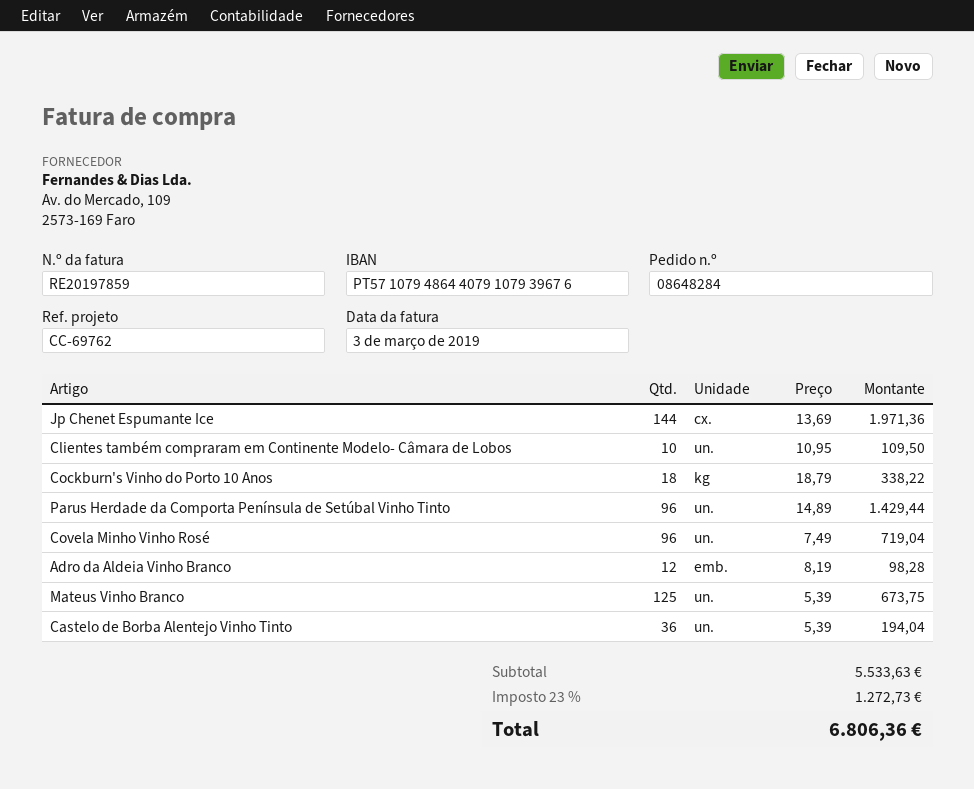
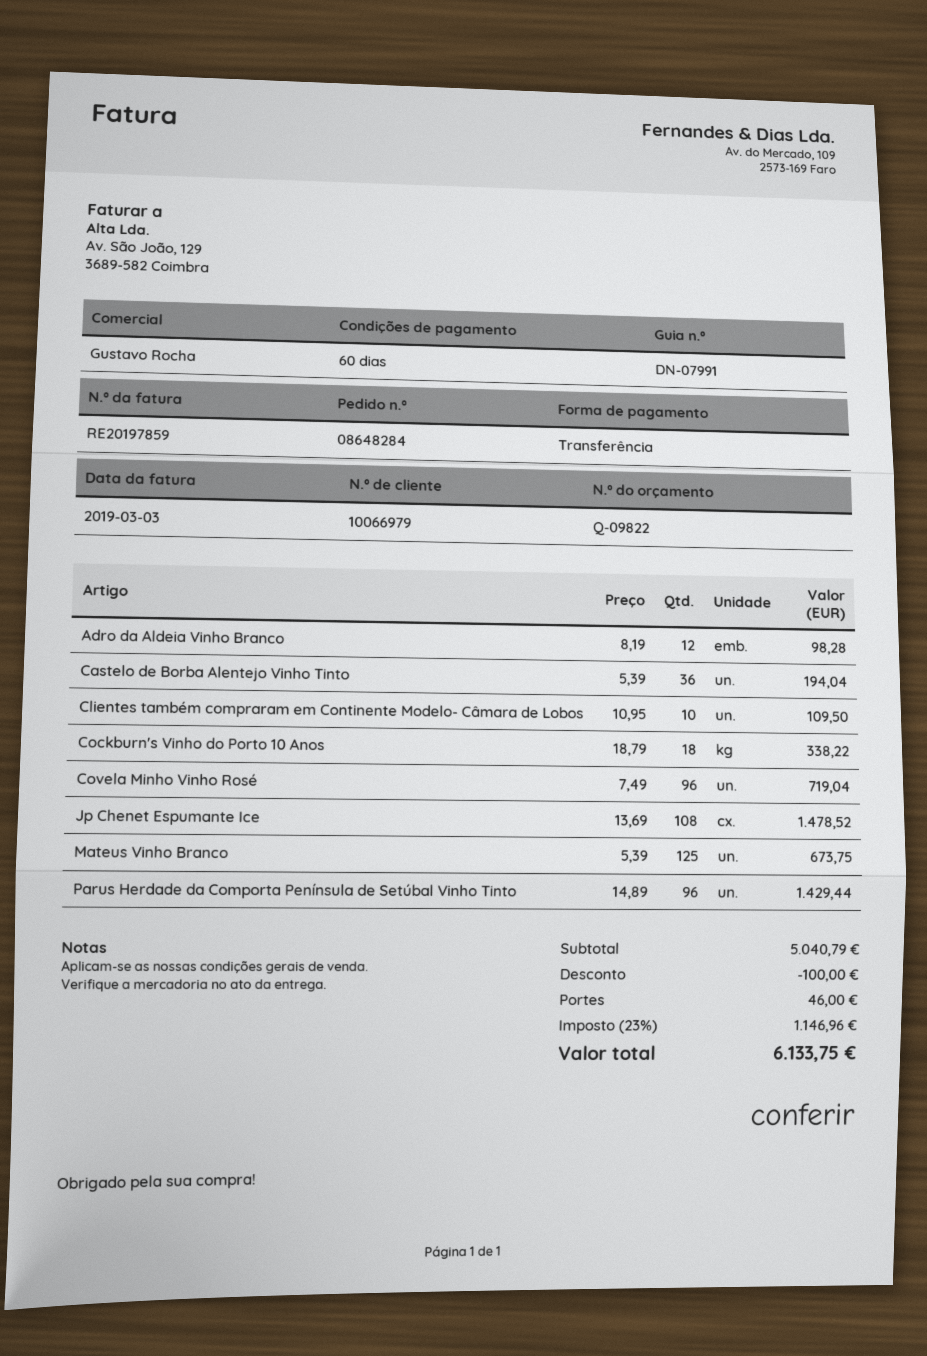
Jp Chenet Espumante Ice: 144 x 13.69 = 1971.36 -> 108 x 13.69 = 1478.52
subtotal: 5533.63 -> 5040.79
discount: none -> 100.00
shipping: none -> 46.00
tax: 23% = 1272.73 -> 23% = 1146.96
total: 6806.36 -> 6133.75

